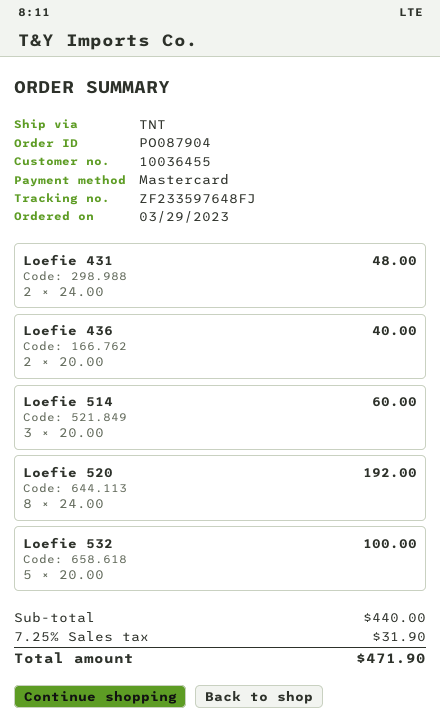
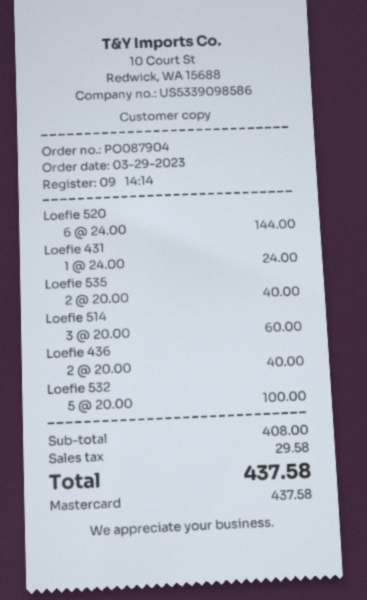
Loefie 431: 2 x 24.00 = 48.00 -> 1 x 24.00 = 24.00
Loefie 520: 8 x 24.00 = 192.00 -> 6 x 24.00 = 144.00
Loefie 535: none -> 2 x 20.00 = 40.00
subtotal: 440.00 -> 408.00
tax: 31.90 -> 29.58
total: 471.90 -> 437.58

